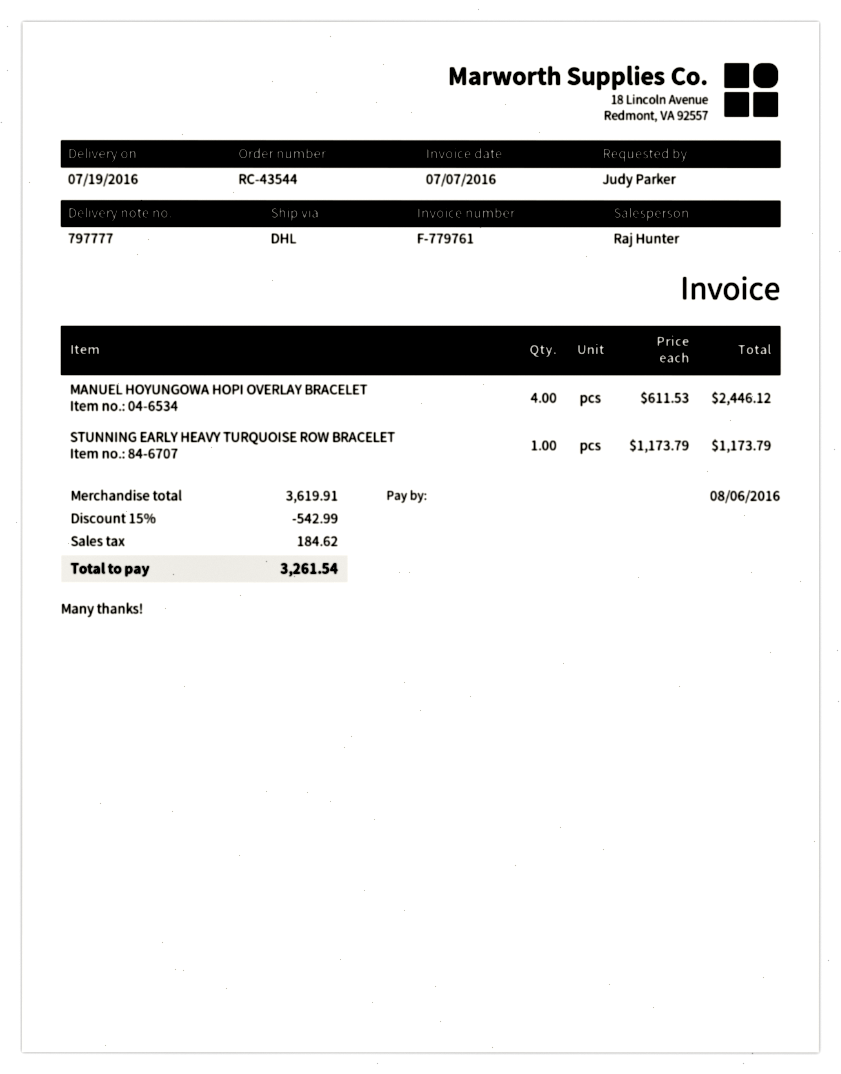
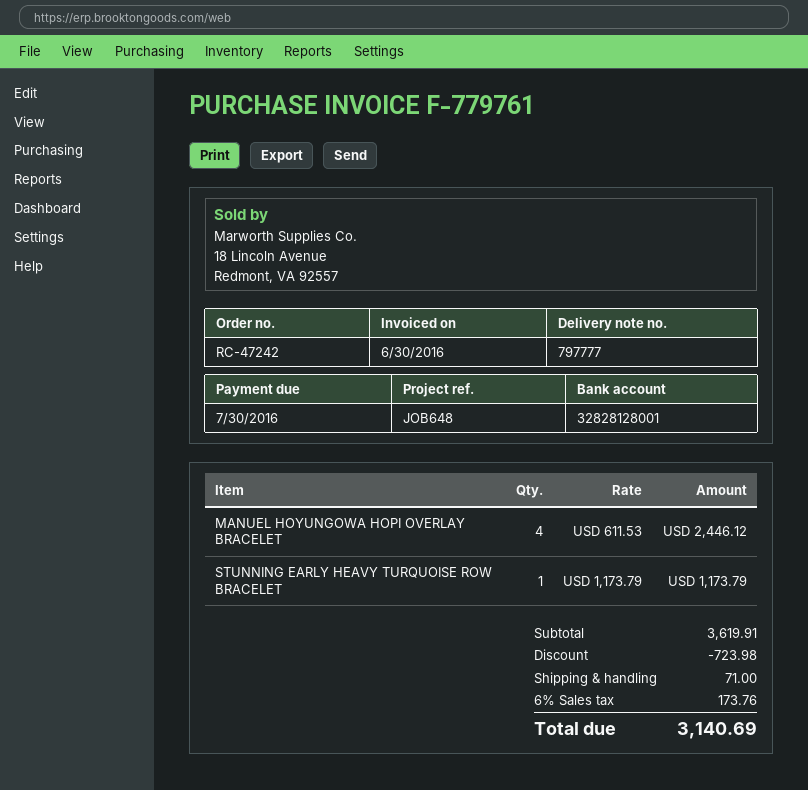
order number: RC-43544 -> RC-47242
invoice date: 2016-07-07 -> 2016-06-30
due date: 2016-08-06 -> 2016-07-30
discount: 542.99 -> 723.98
shipping: none -> 71.00
tax: 184.62 -> 173.76
total: 3261.54 -> 3140.69

